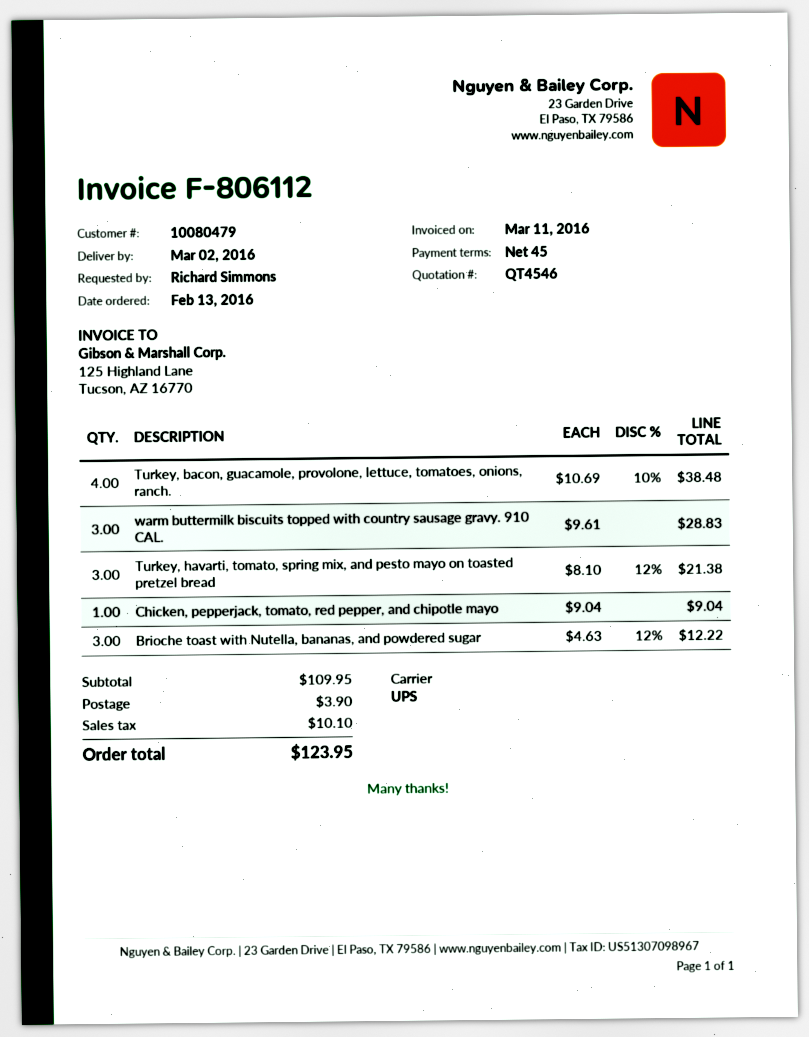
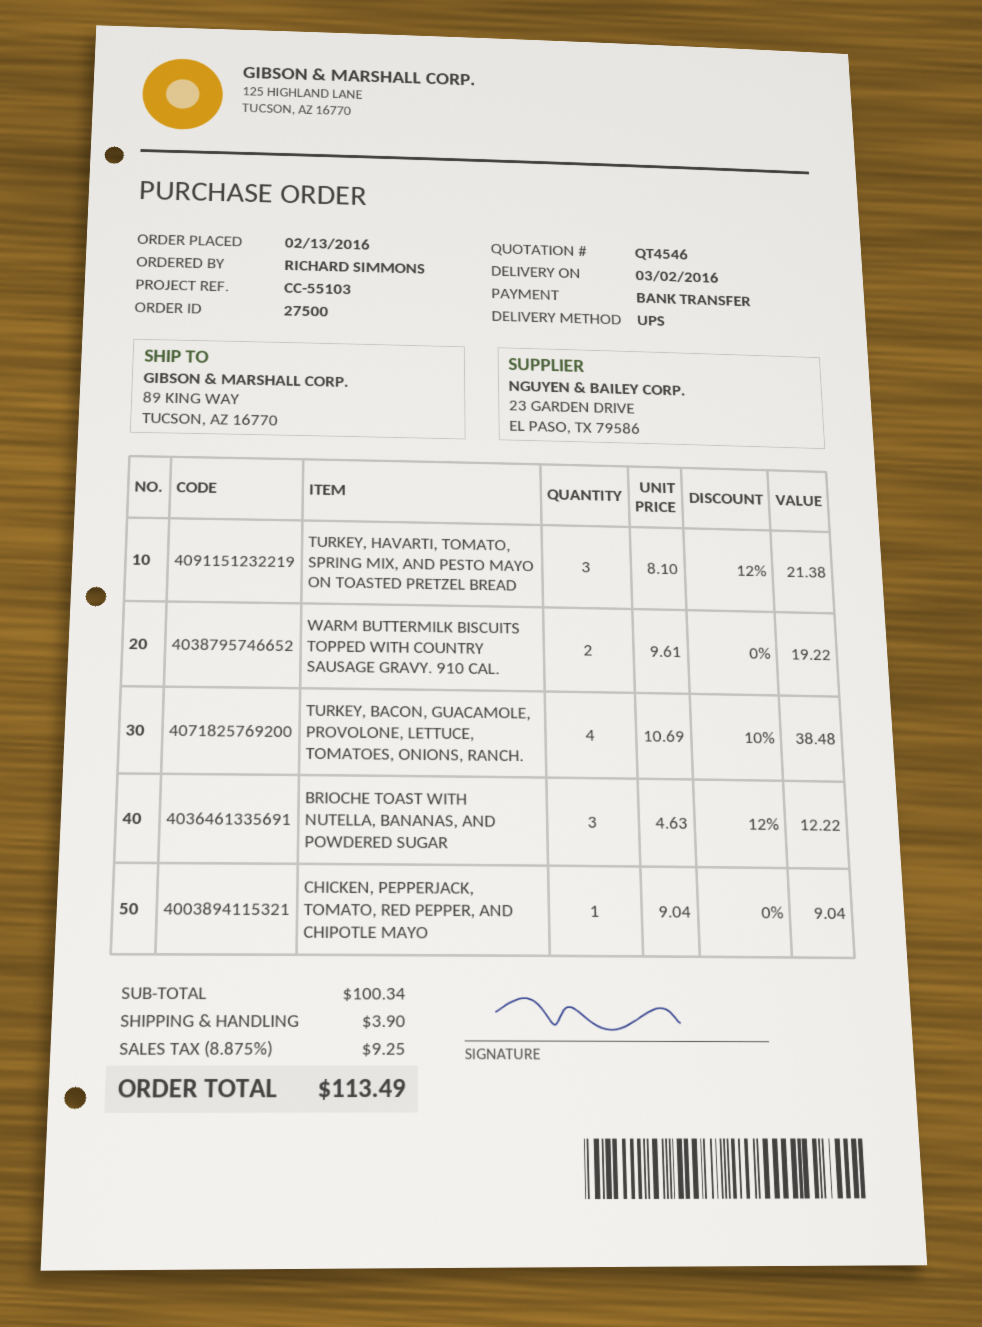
warm buttermilk biscuits topped with country sausage gravy. 910 CAL.: 3 x 9.61 = 28.83 -> 2 x 9.61 = 19.22
subtotal: 109.95 -> 100.34
tax: 10.10 -> 9.25
total: 123.95 -> 113.49

